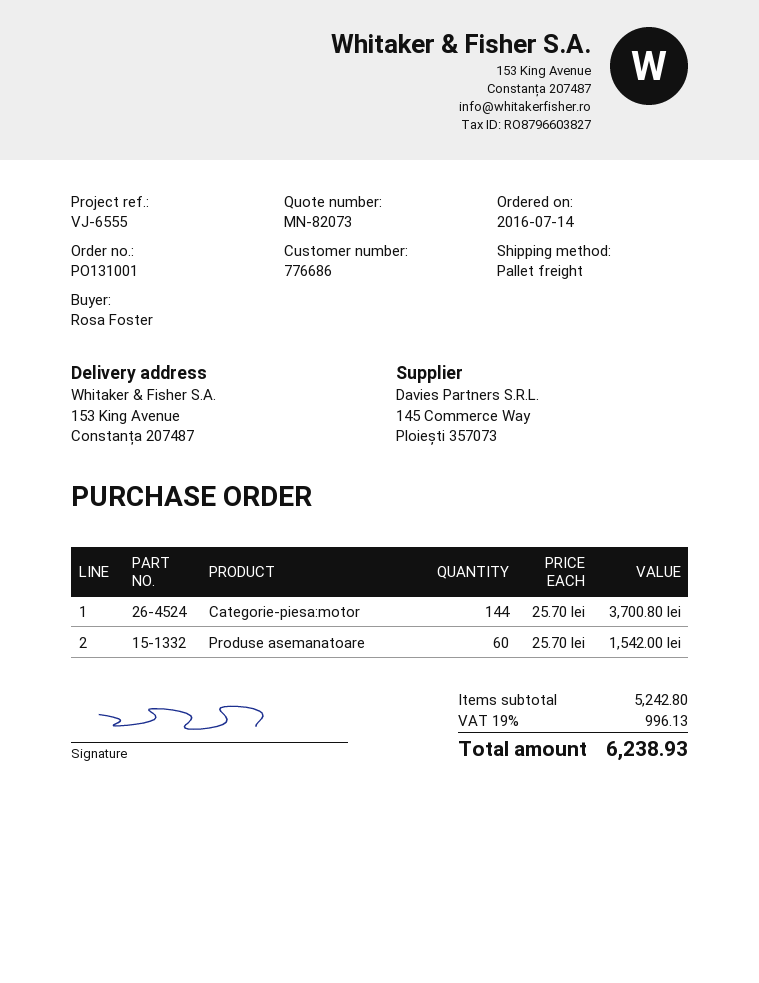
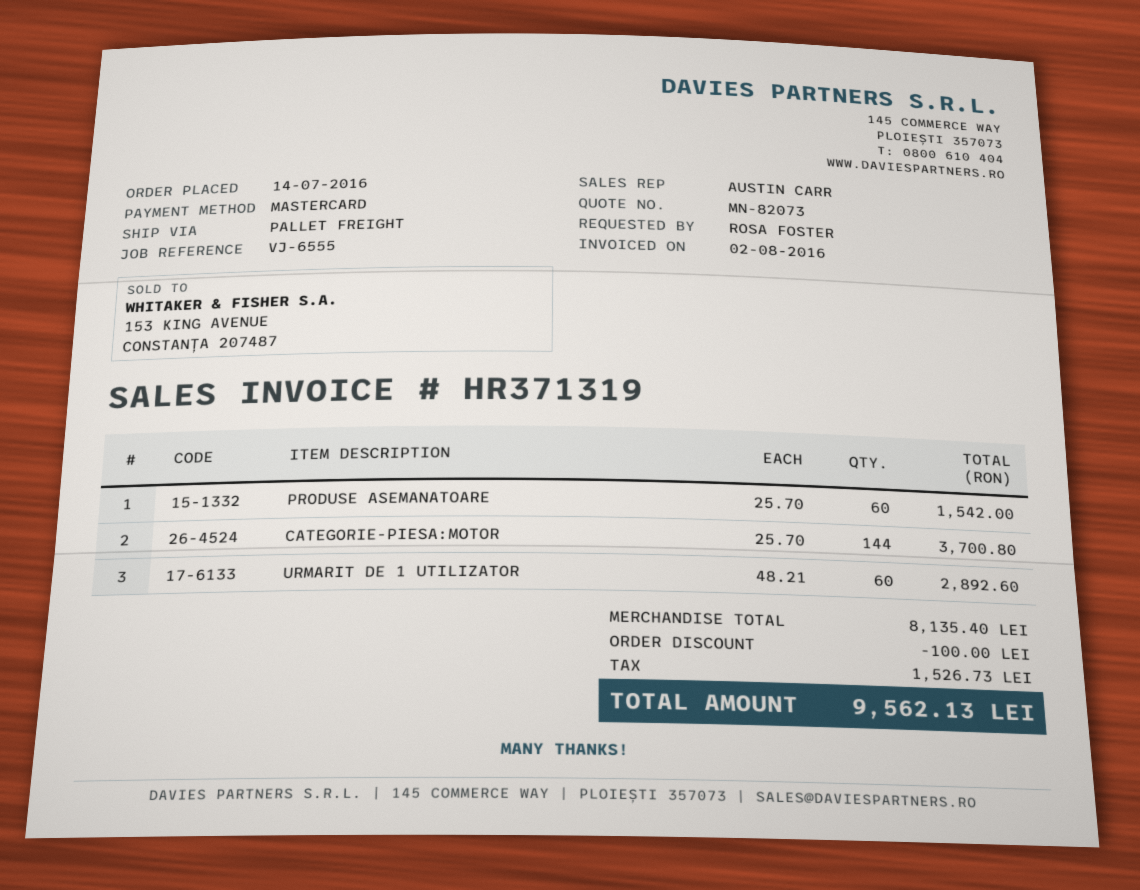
URMARIT DE 1 UTILIZATOR: none -> 60 x 48.21 = 2892.60
subtotal: 5242.80 -> 8135.40
discount: none -> 100.00
tax: 996.13 -> 1526.73
total: 6238.93 -> 9562.13

